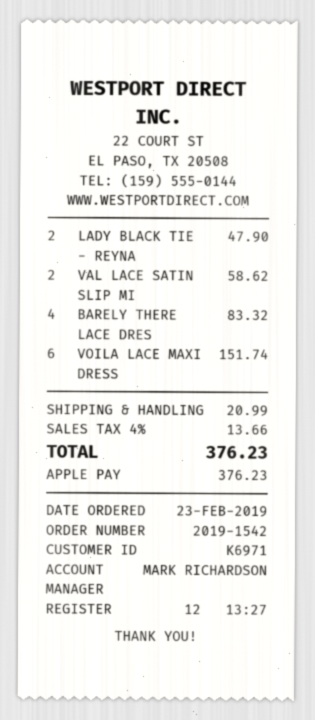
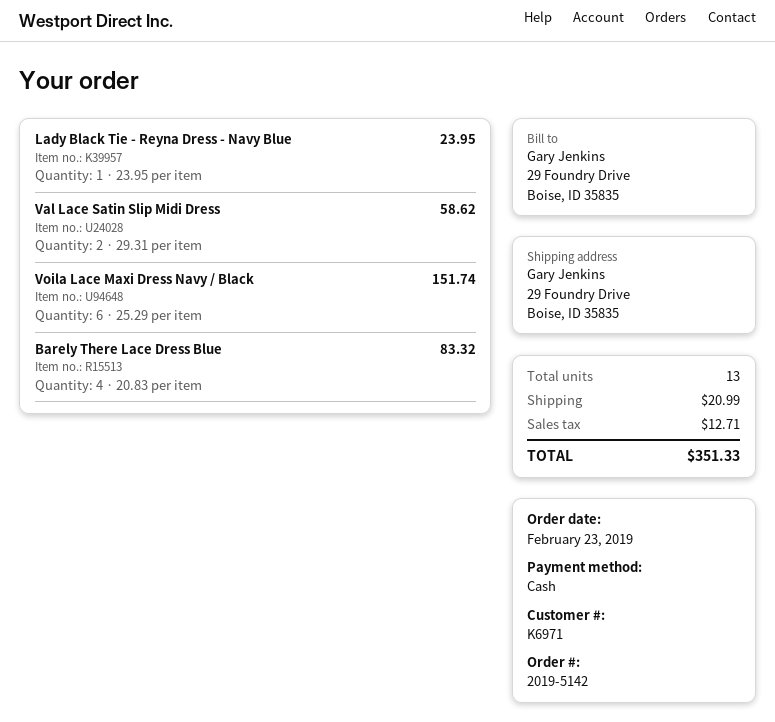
order number: 2019-1542 -> 2019-5142
payment method: Apple Pay -> cash
LADY BLACK TIE - REYNA: 2 for 47.90 -> 1 for 23.95
tax: 13.66 -> 12.71
total: 376.23 -> 351.33

